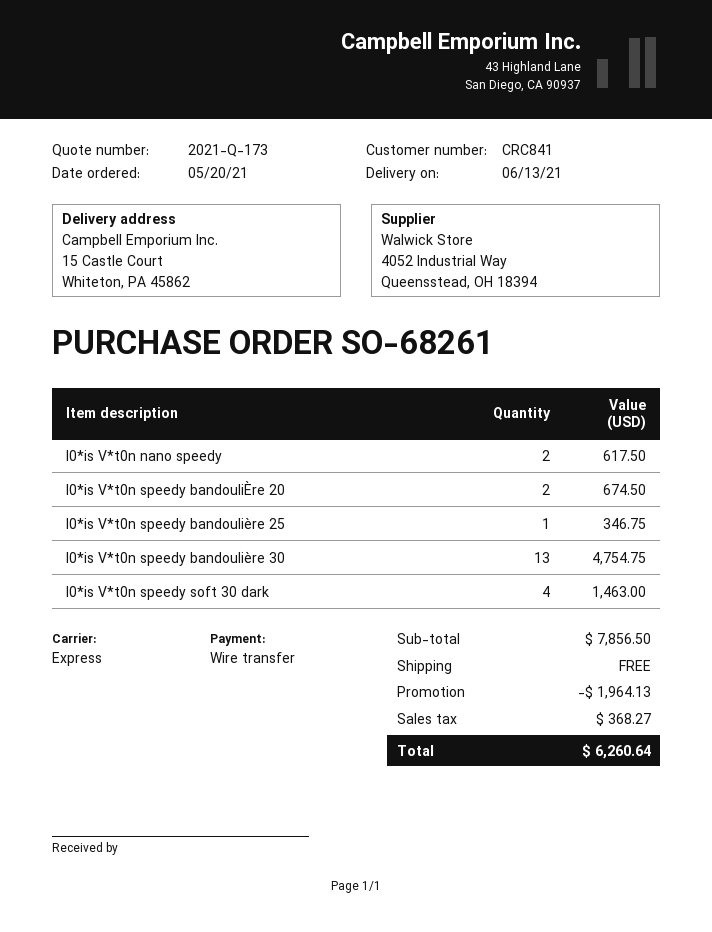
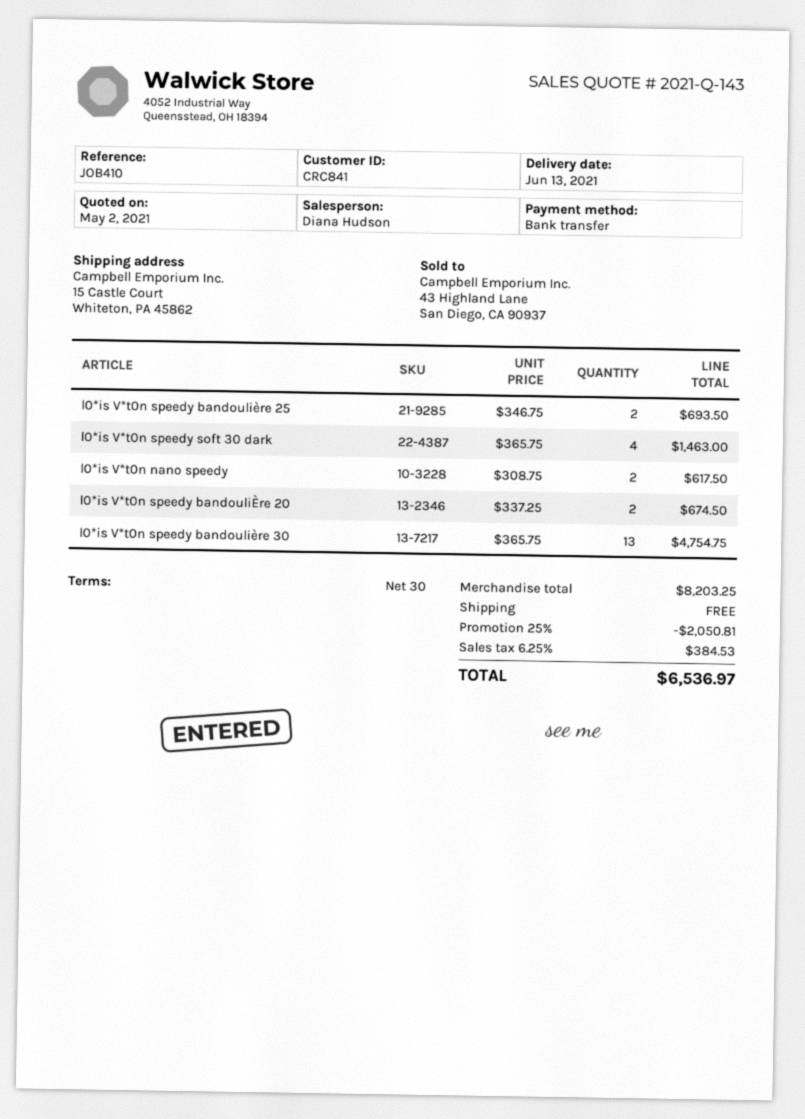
quote number: 2021-Q-173 -> 2021-Q-143
l0*is V*t0n speedy bandoulière 25: 1 for 346.75 -> 2 for 693.50
subtotal: 7856.50 -> 8203.25
discount: 1964.13 -> 2050.81
tax: 368.27 -> 384.53
total: 6260.64 -> 6536.97

